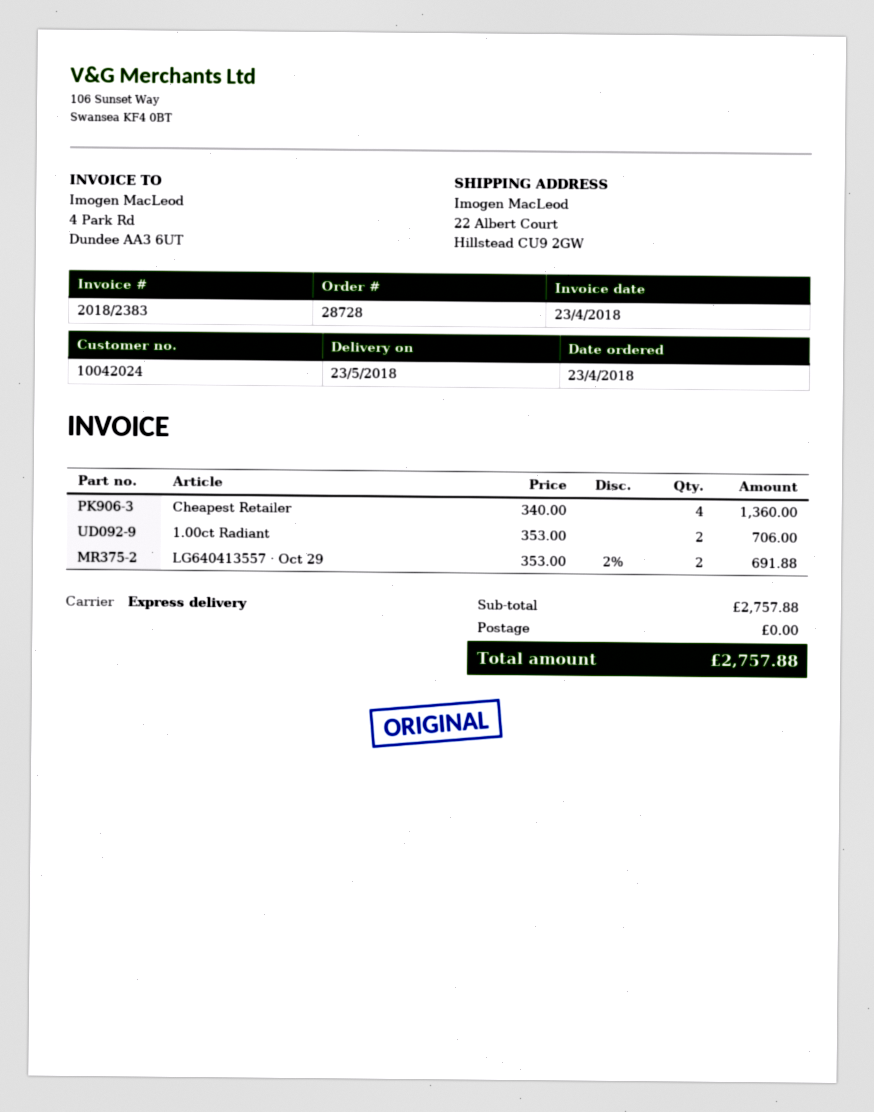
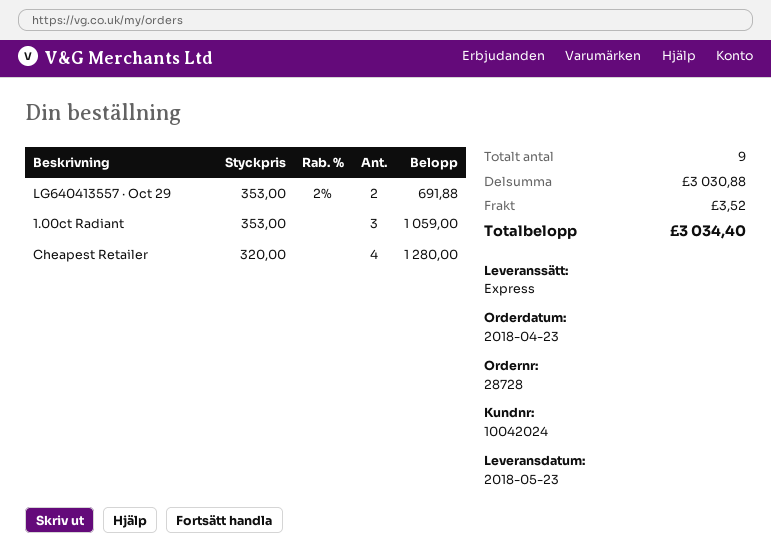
Cheapest Retailer: 4 x 340.00 = 1360.00 -> 4 x 320.00 = 1280.00
1.00ct Radiant: 2 x 353.00 = 706.00 -> 3 x 353.00 = 1059.00
subtotal: 2757.88 -> 3030.88
shipping: 0.00 -> 3.52
total: 2757.88 -> 3034.40

